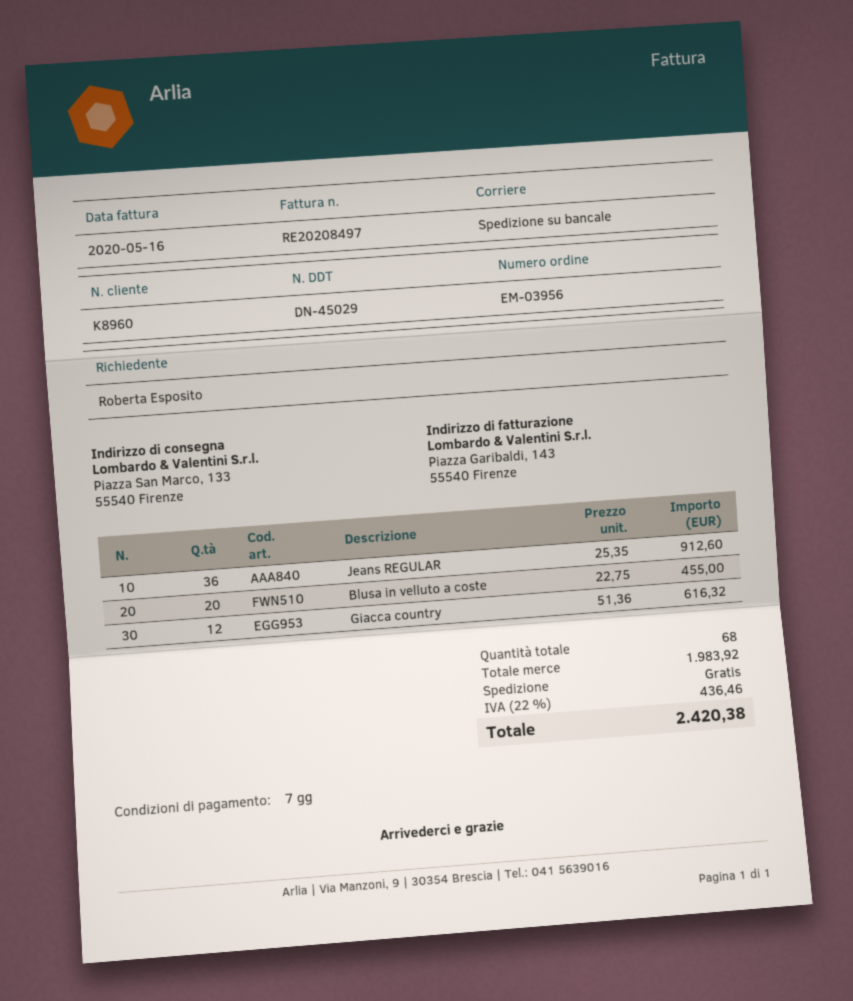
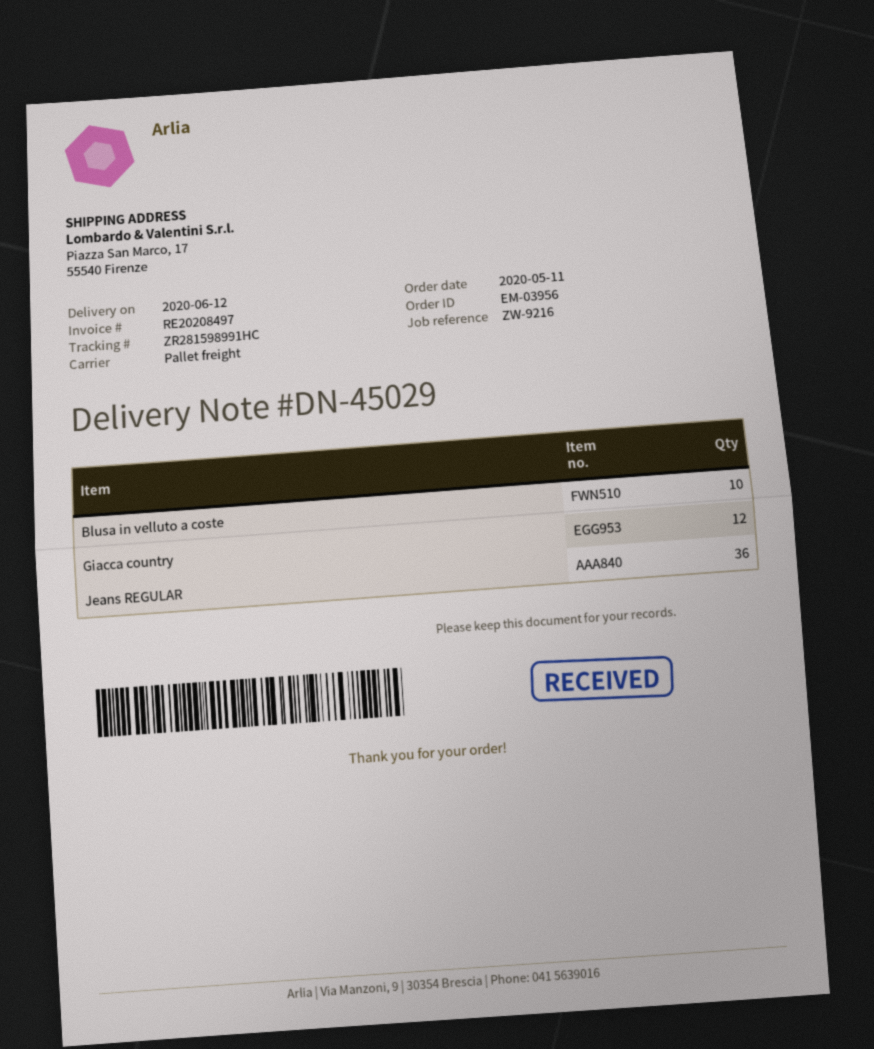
ship to: Piazza San Marco, 133, 55540 Firenze -> Piazza San Marco, 17, 55540 Firenze
Blusa in velluto a coste: 20 -> 10

